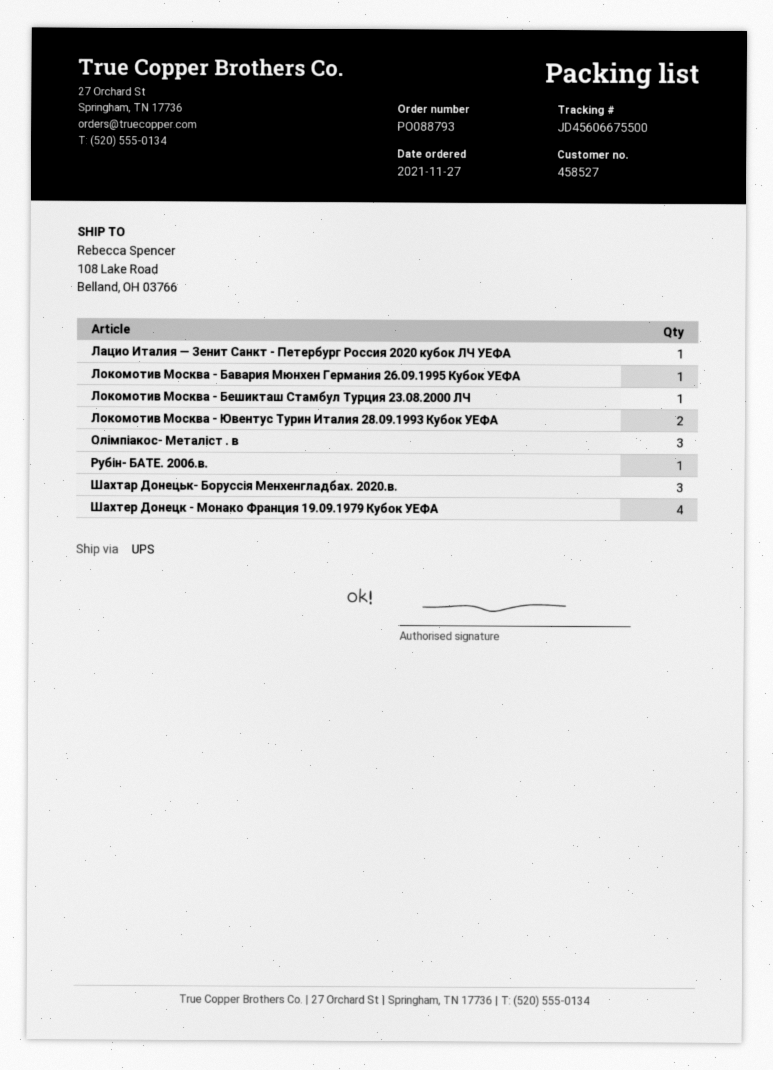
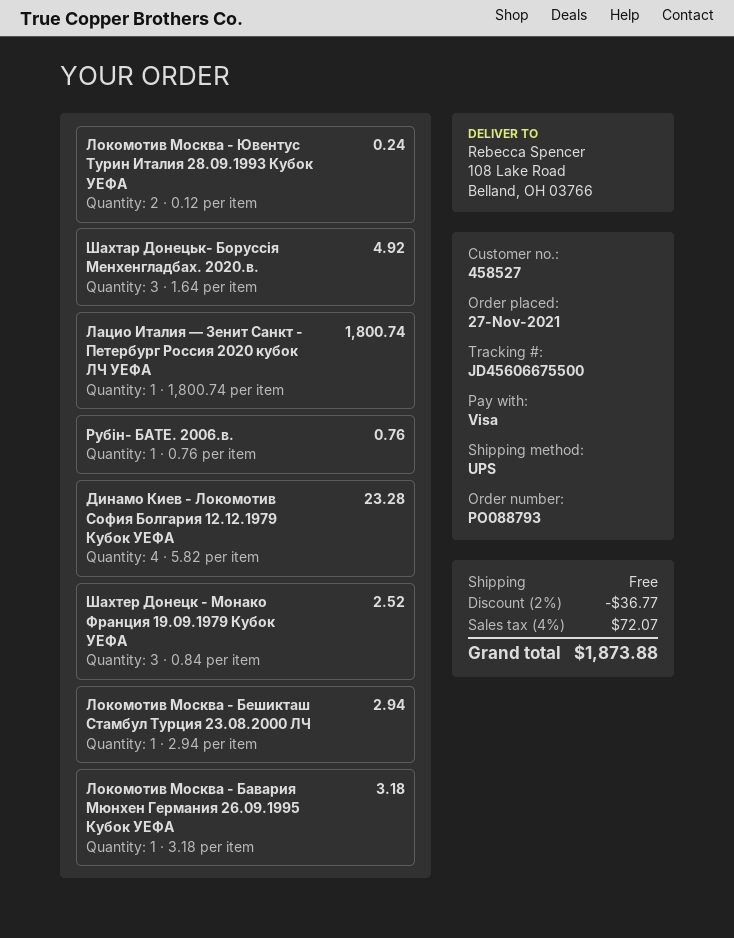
Олімпіакос- Металіст . в: 3 -> none
Шахтер Донецк - Монако Франция 19.09.1979 Кубок УЕФА: 4 -> 3
Динамо Киев - Локомотив София Болгария 12.12.1979 Кубок УЕФА: none -> 4

